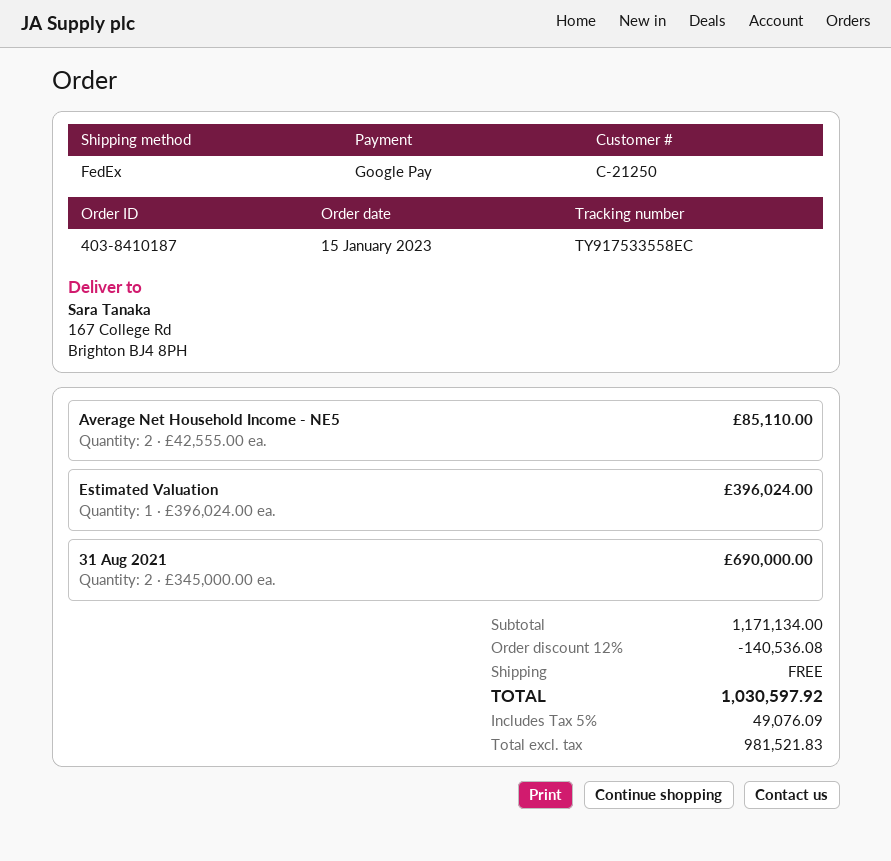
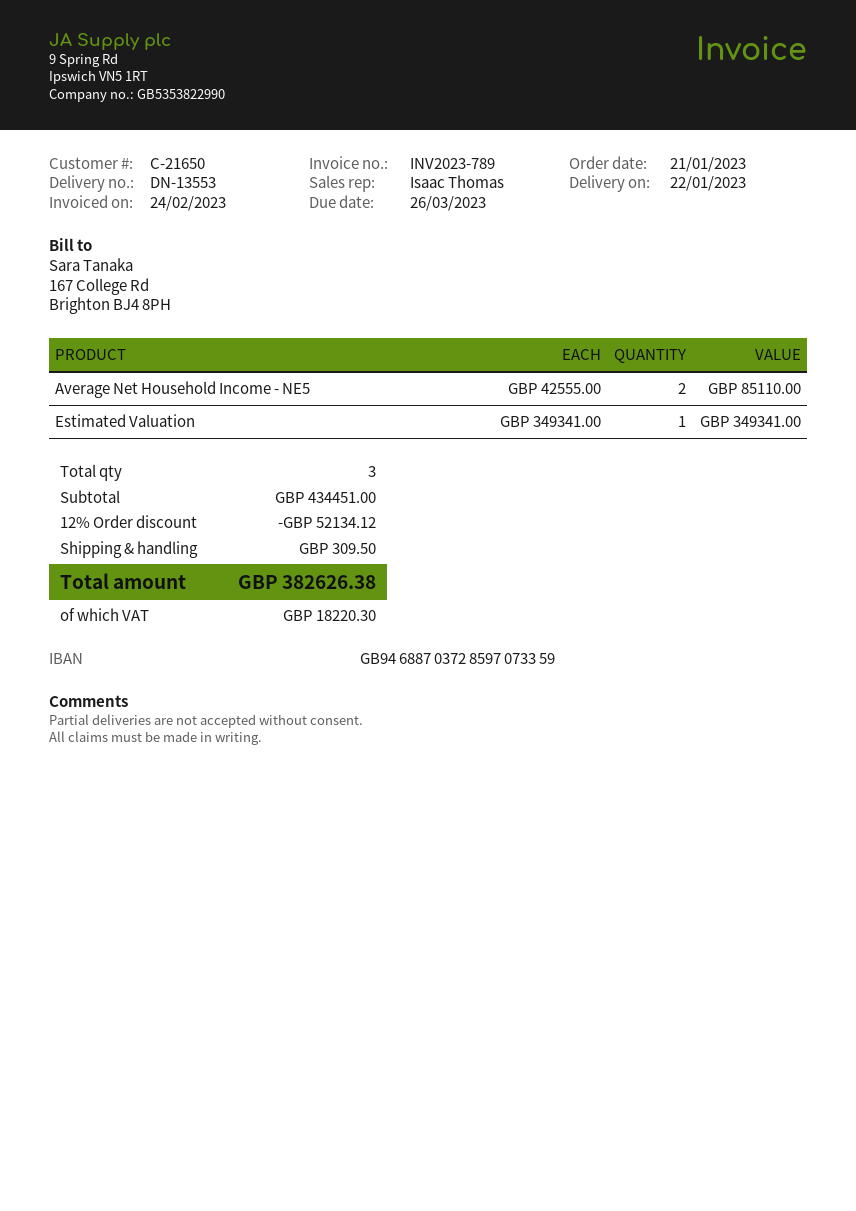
order date: 2023-01-15 -> 2023-01-21
customer number: C-21250 -> C-21650
Estimated Valuation: 1 x 396024.00 = 396024.00 -> 1 x 349341.00 = 349341.00
31 Aug 2021: 2 x 345000.00 = 690000.00 -> none
subtotal: 1171134.00 -> 434451.00
discount: 12% = 140536.08 -> 12% = 52134.12
shipping: 0.00 -> 309.50
tax: 49076.09 -> 18220.30
total: 1030597.92 -> 382626.38

